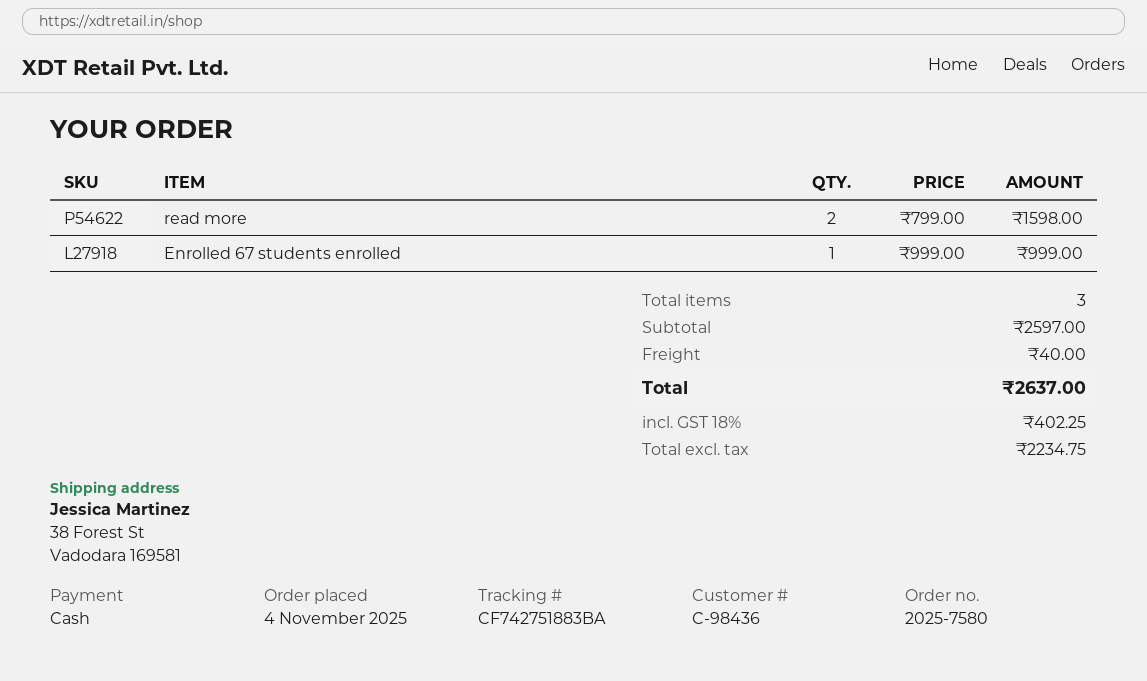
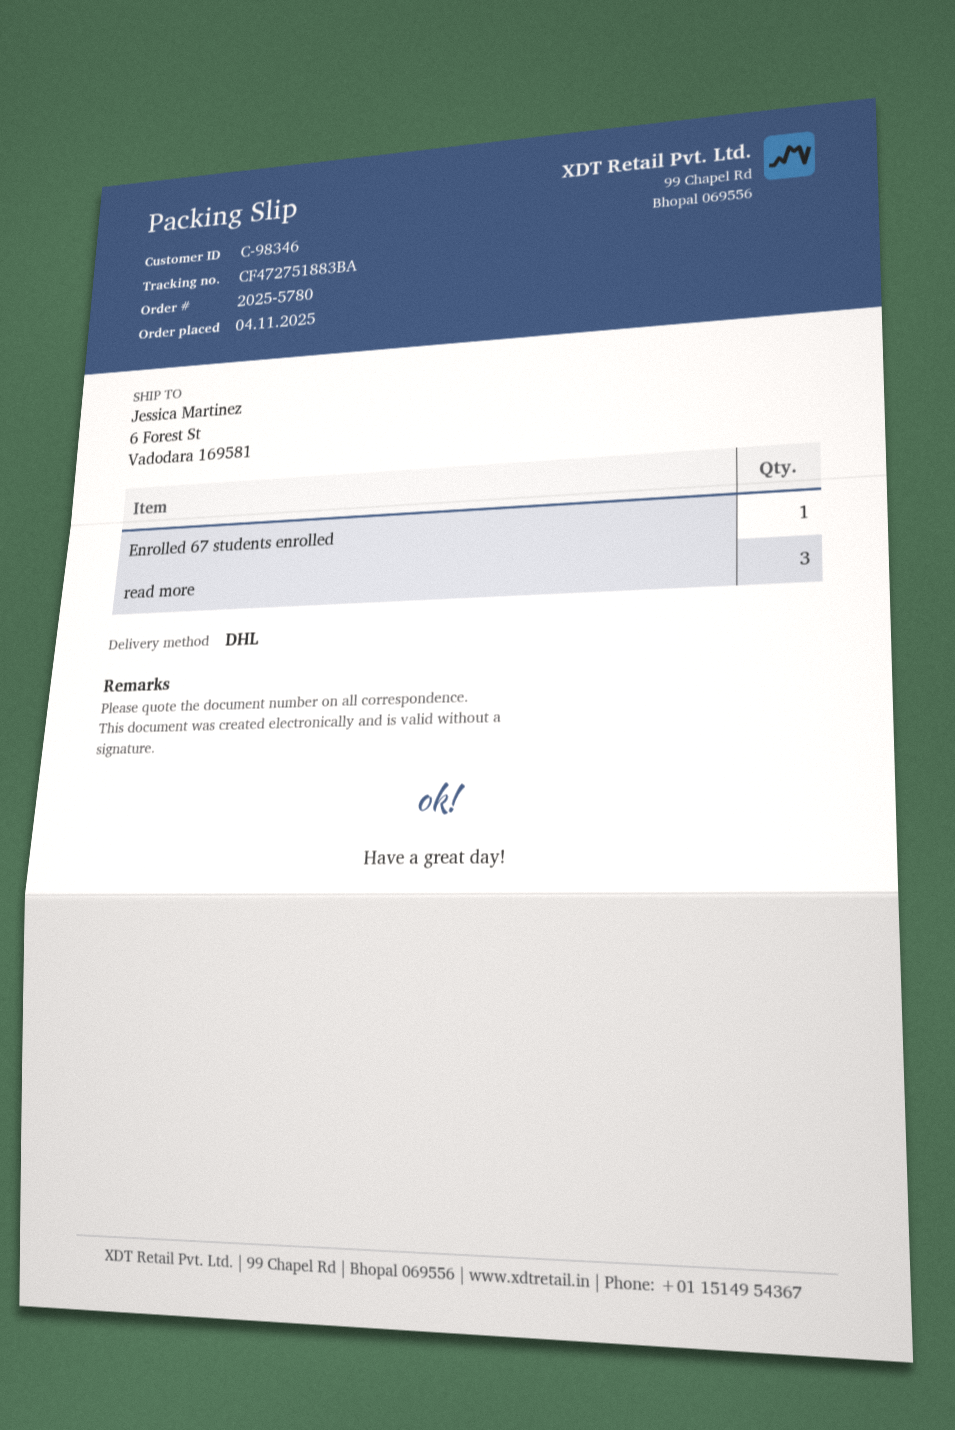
order number: 2025-7580 -> 2025-5780
customer number: C-98436 -> C-98346
tracking number: CF742751883BA -> CF472751883BA
ship to: 38 Forest St, Vadodara 169581 -> 6 Forest St, Vadodara 169581
read more: 2 -> 3

